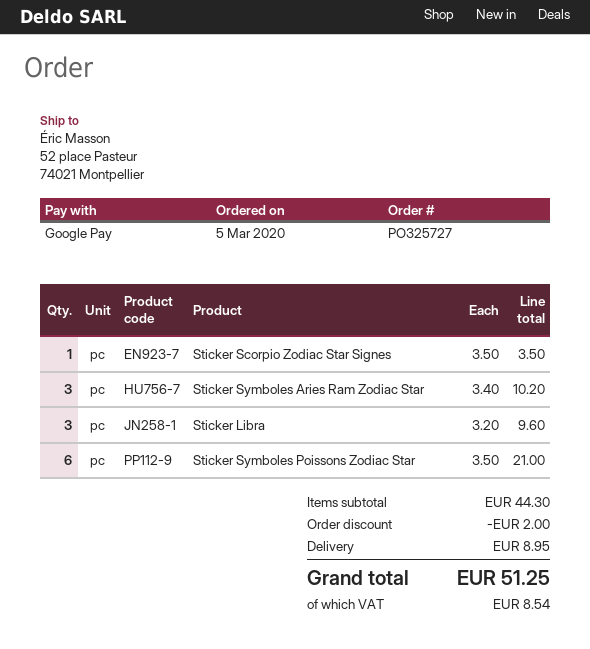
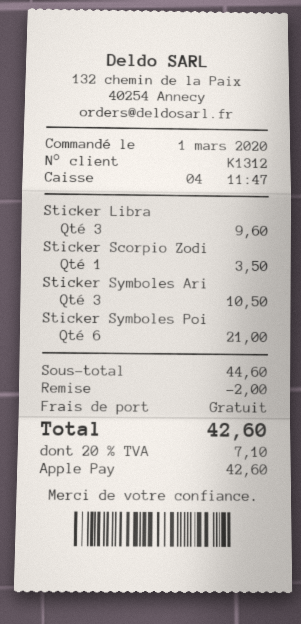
order date: 2020-03-05 -> 2020-03-01
payment method: Google Pay -> Apple Pay
Sticker Symboles Aries Ram Zodiac Star: 3 for 10.20 -> 3 for 10.50
subtotal: 44.30 -> 44.60
shipping: 8.95 -> 0.00
tax: 8.54 -> 7.10
total: 51.25 -> 42.60

